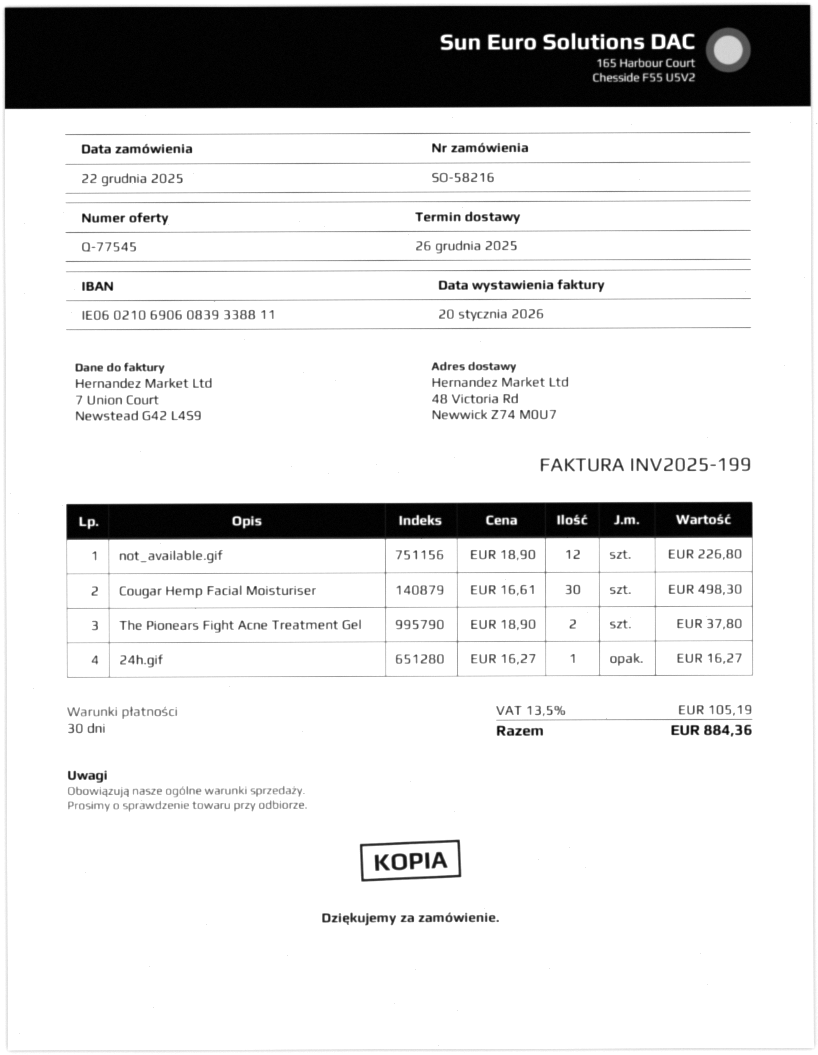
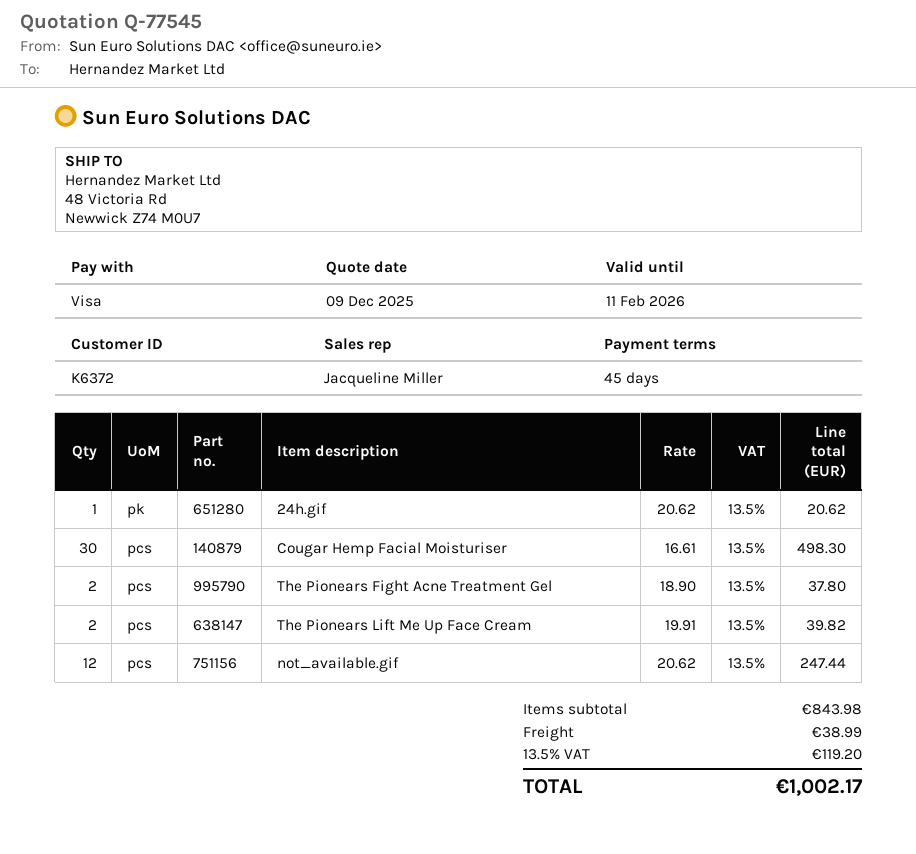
payment terms: 30 days -> 45 days
not_available.gif: 12 x 18.90 = 226.80 -> 12 x 20.62 = 247.44
24h.gif: 1 x 16.27 = 16.27 -> 1 x 20.62 = 20.62
The Pionears Lift Me Up Face Cream: none -> 2 x 19.91 = 39.82
shipping: none -> 38.99
tax: 13.5% = 105.19 -> 13.5% = 119.20
total: 884.36 -> 1002.17

